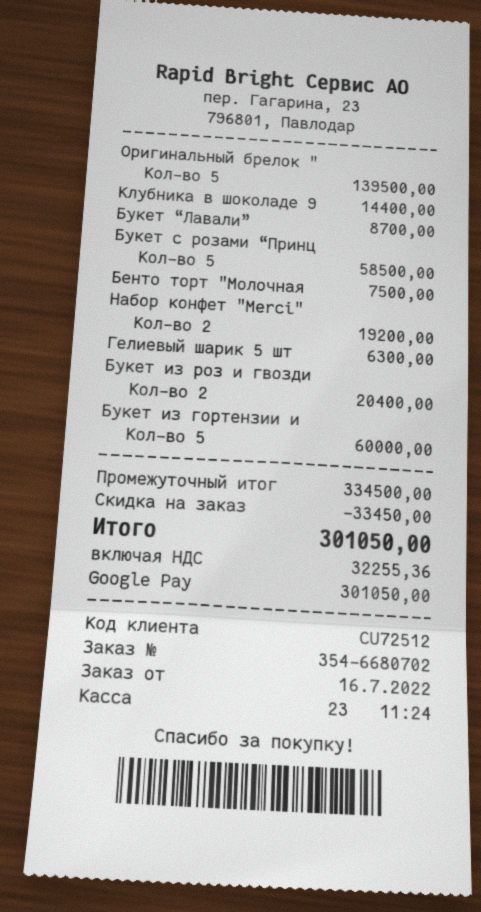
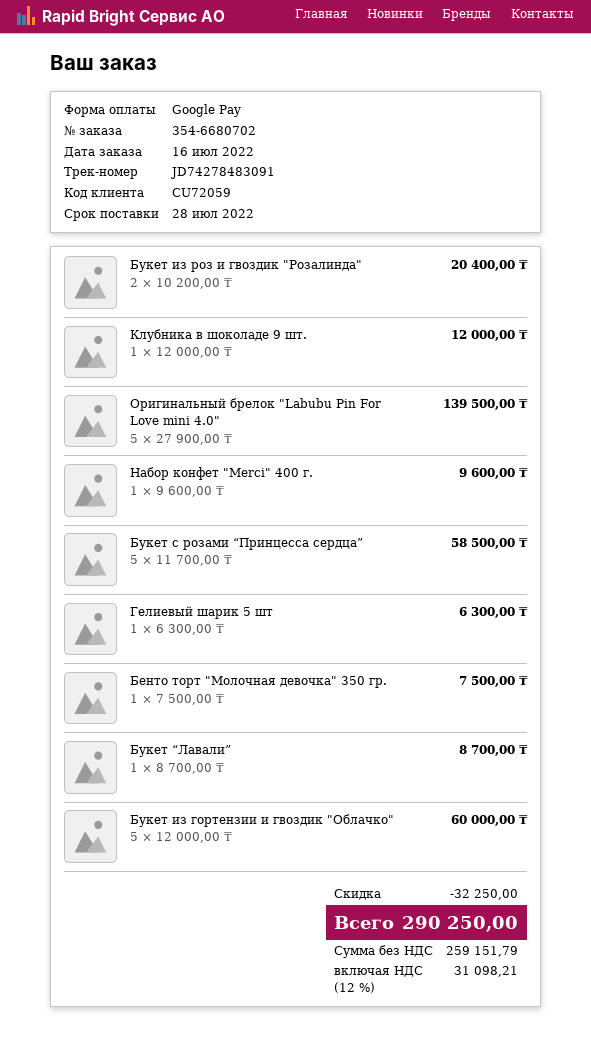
customer number: CU72512 -> CU72059
Клубника в шоколаде 9: 1 for 14400.00 -> 1 for 12000.00
Набор конфет "Merci": 2 for 19200.00 -> 1 for 9600.00
discount: 33450.00 -> 32250.00
tax: 32255.36 -> 31098.21
total: 301050.00 -> 290250.00

